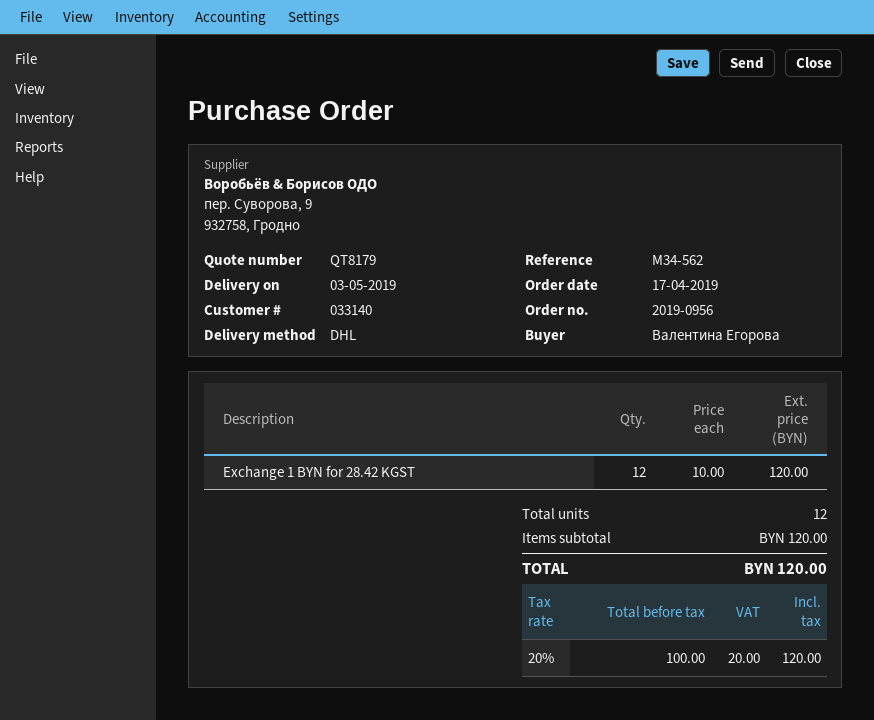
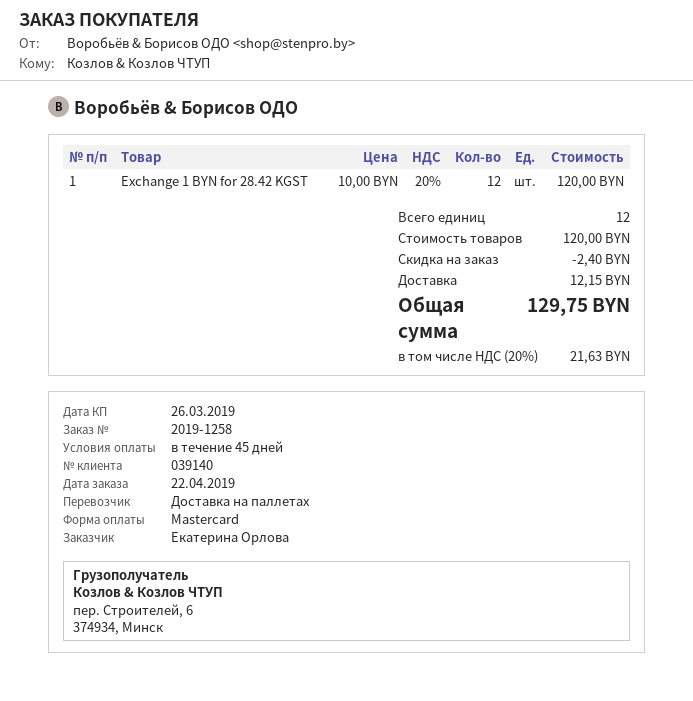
order number: 2019-0956 -> 2019-1258
order date: 2019-04-17 -> 2019-04-22
customer number: 033140 -> 039140
ordered by: Валентина Егорова -> Екатерина Орлова
shipping method: DHL -> pallet freight
discount: none -> 2.40
shipping: none -> 12.15
tax: 20% = 20.00 -> 20% = 21.63
total: 120.00 -> 129.75

